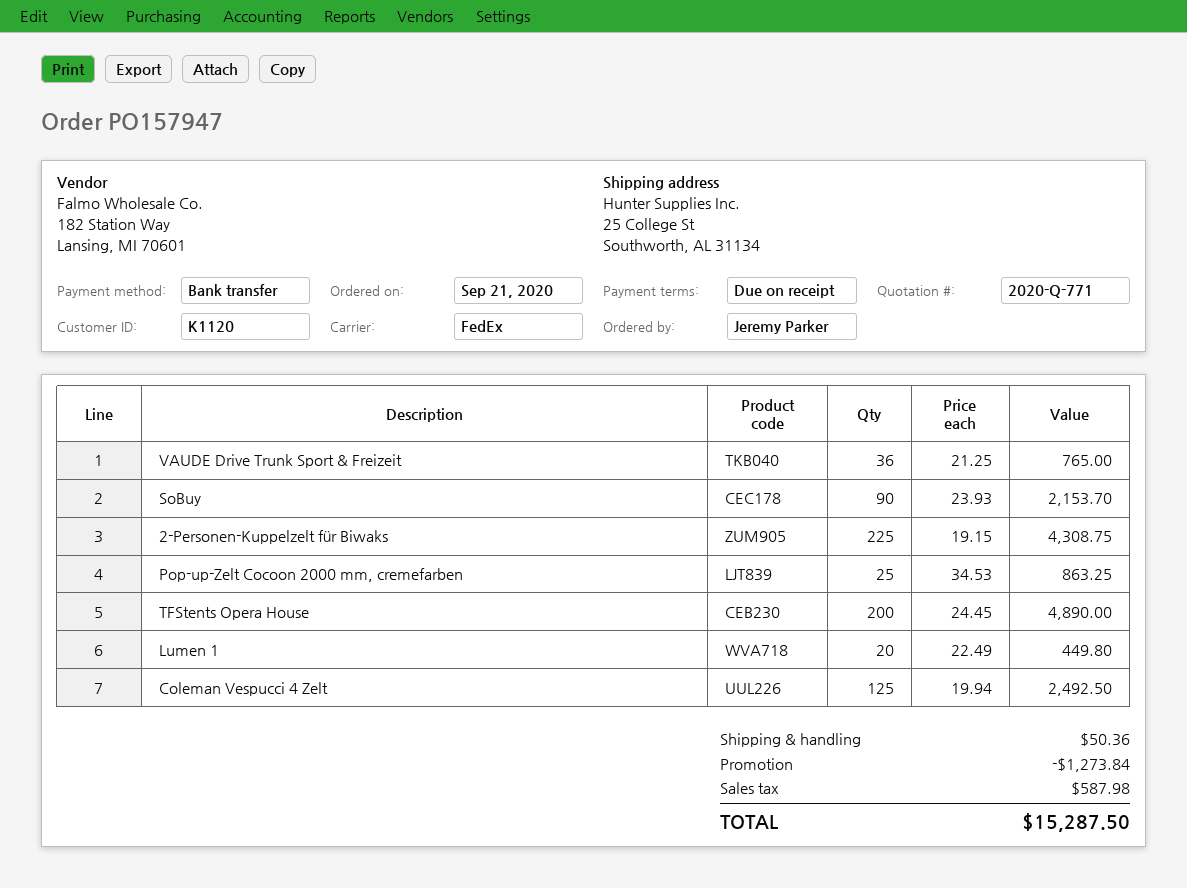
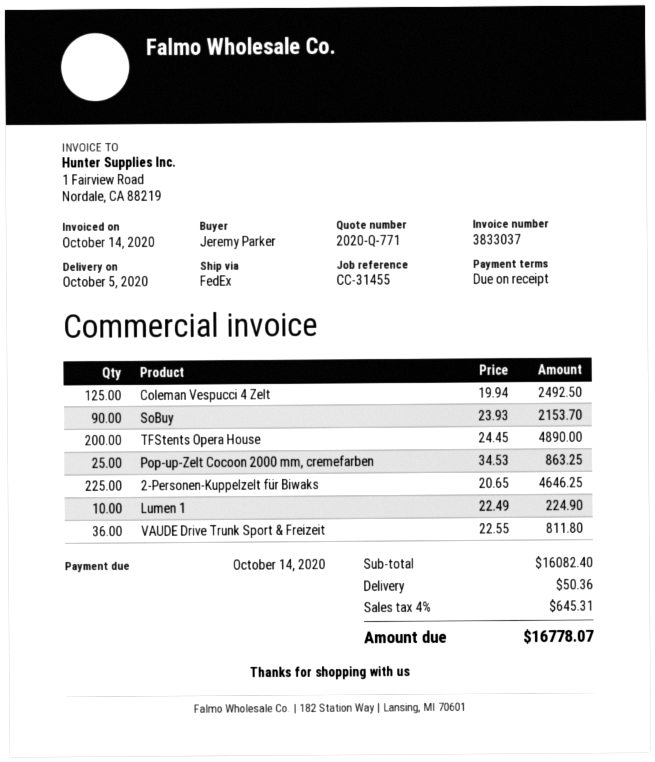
VAUDE Drive Trunk Sport & Freizeit: 36 x 21.25 = 765.00 -> 36 x 22.55 = 811.80
2-Personen-Kuppelzelt für Biwaks: 225 x 19.15 = 4308.75 -> 225 x 20.65 = 4646.25
Lumen 1: 20 x 22.49 = 449.80 -> 10 x 22.49 = 224.90
discount: 1273.84 -> none
tax: 587.98 -> 645.31
total: 15287.50 -> 16778.07

